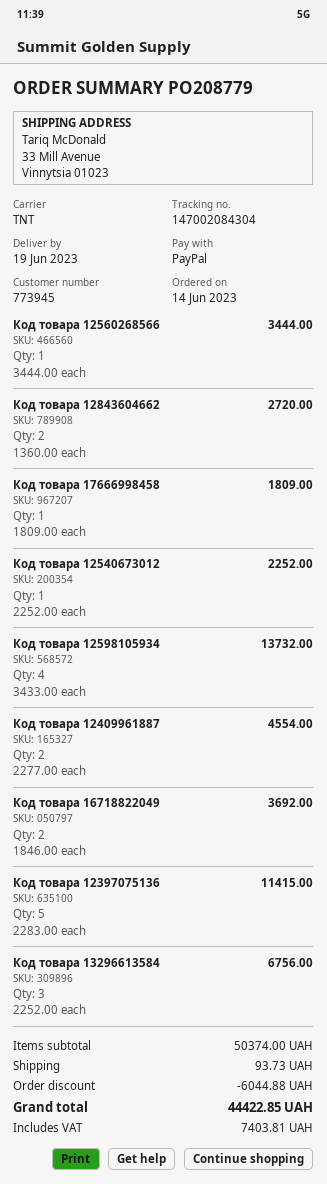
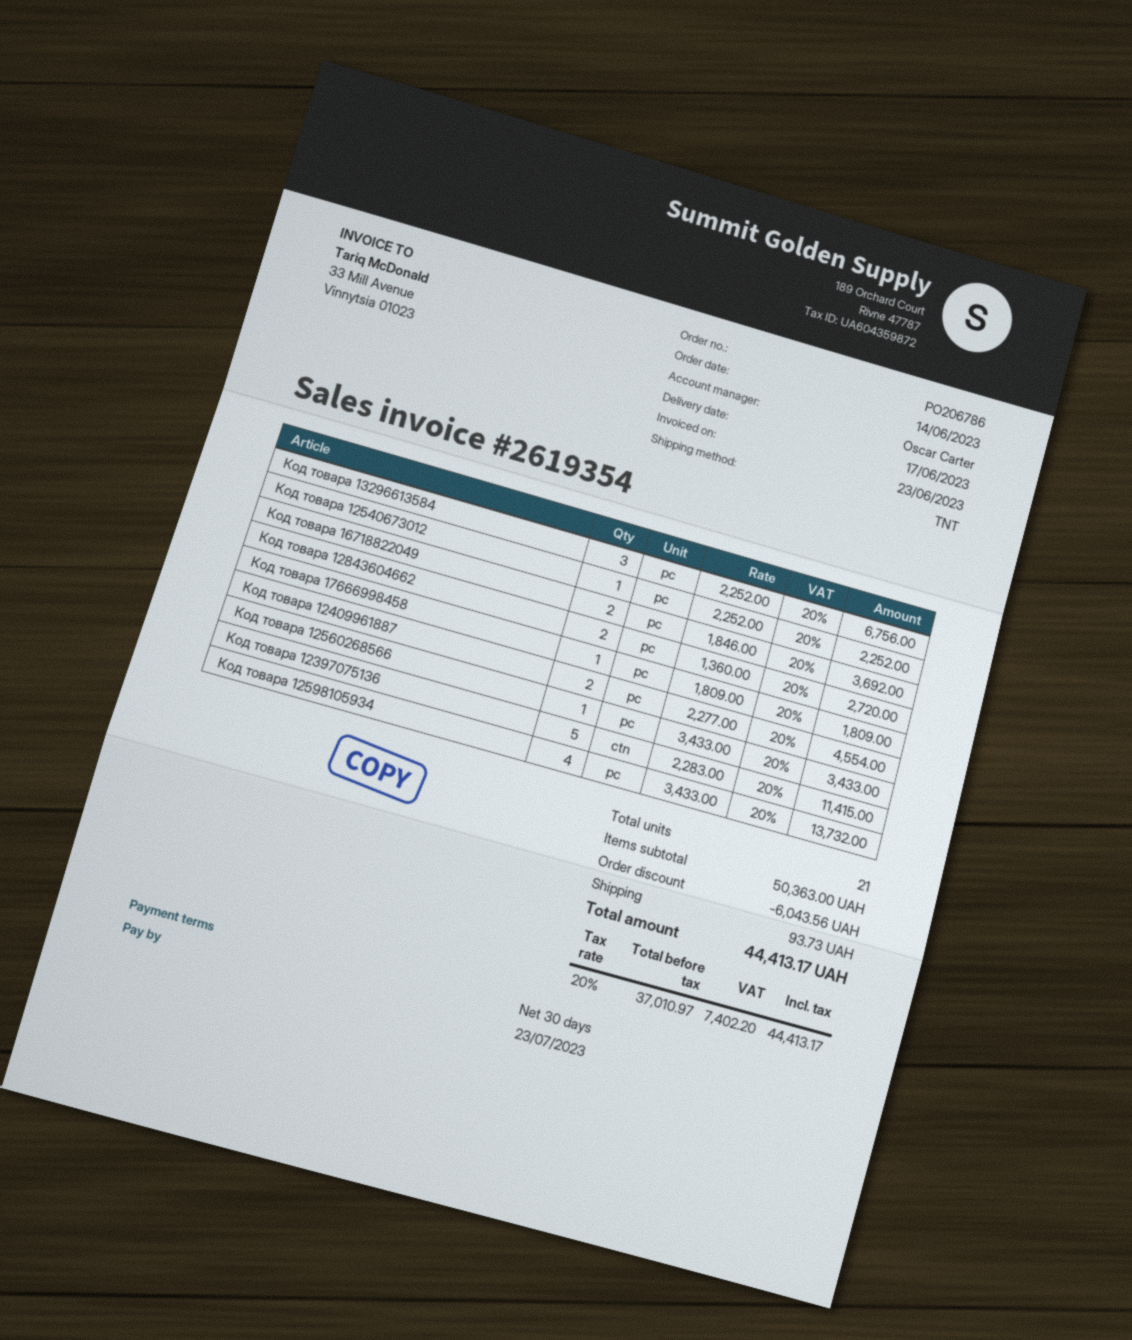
order number: PO208779 -> PO206786
delivery date: 2023-06-19 -> 2023-06-17
Код товара 12560268566: 1 x 3444.00 = 3444.00 -> 1 x 3433.00 = 3433.00
subtotal: 50374.00 -> 50363.00
discount: 6044.88 -> 6043.56
tax: 7403.81 -> 7402.20
total: 44422.85 -> 44413.17

